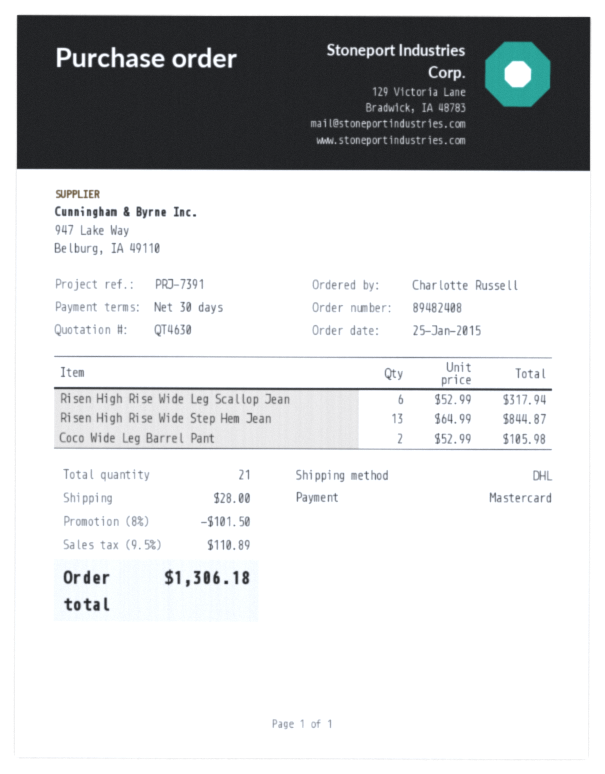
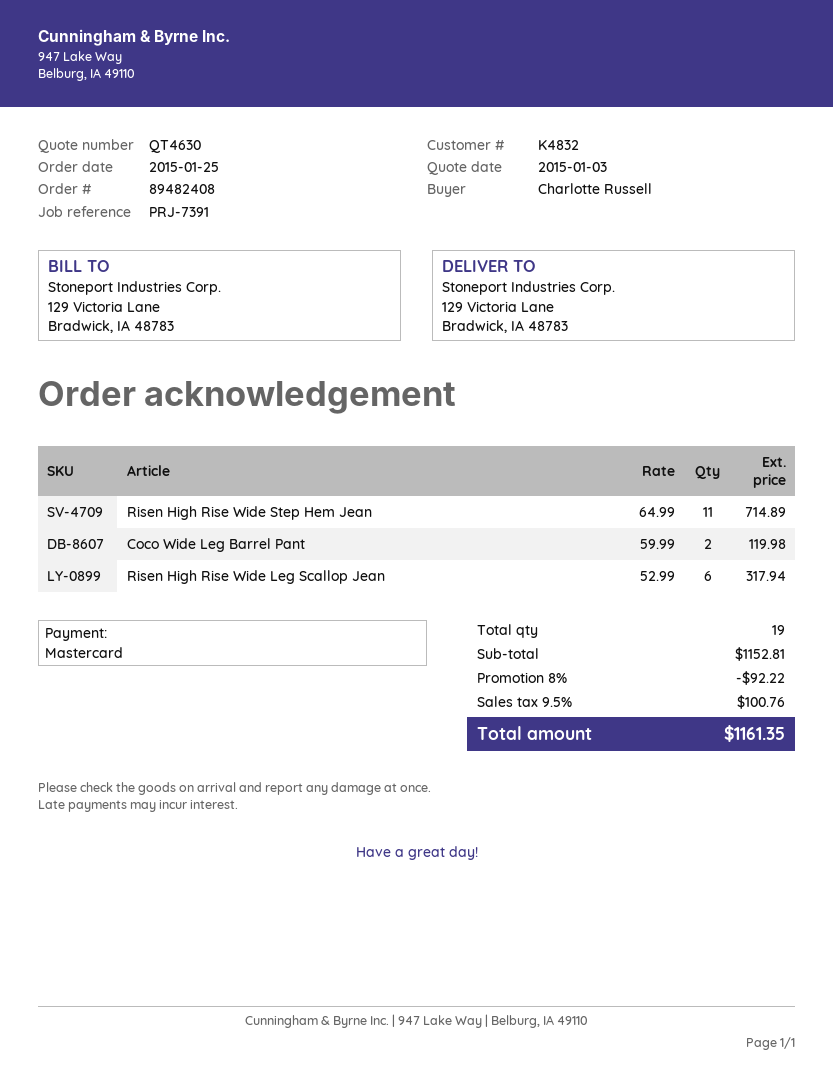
Risen High Rise Wide Step Hem Jean: 13 x 64.99 = 844.87 -> 11 x 64.99 = 714.89
Coco Wide Leg Barrel Pant: 2 x 52.99 = 105.98 -> 2 x 59.99 = 119.98
total quantity: 21 -> 19
discount: 8% = 101.50 -> 8% = 92.22
shipping: 28.00 -> none
tax: 9.5% = 110.89 -> 9.5% = 100.76
total: 1306.18 -> 1161.35

